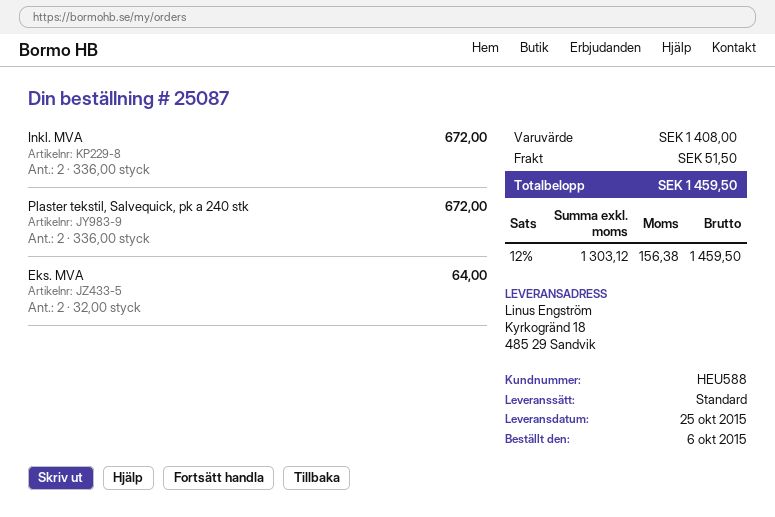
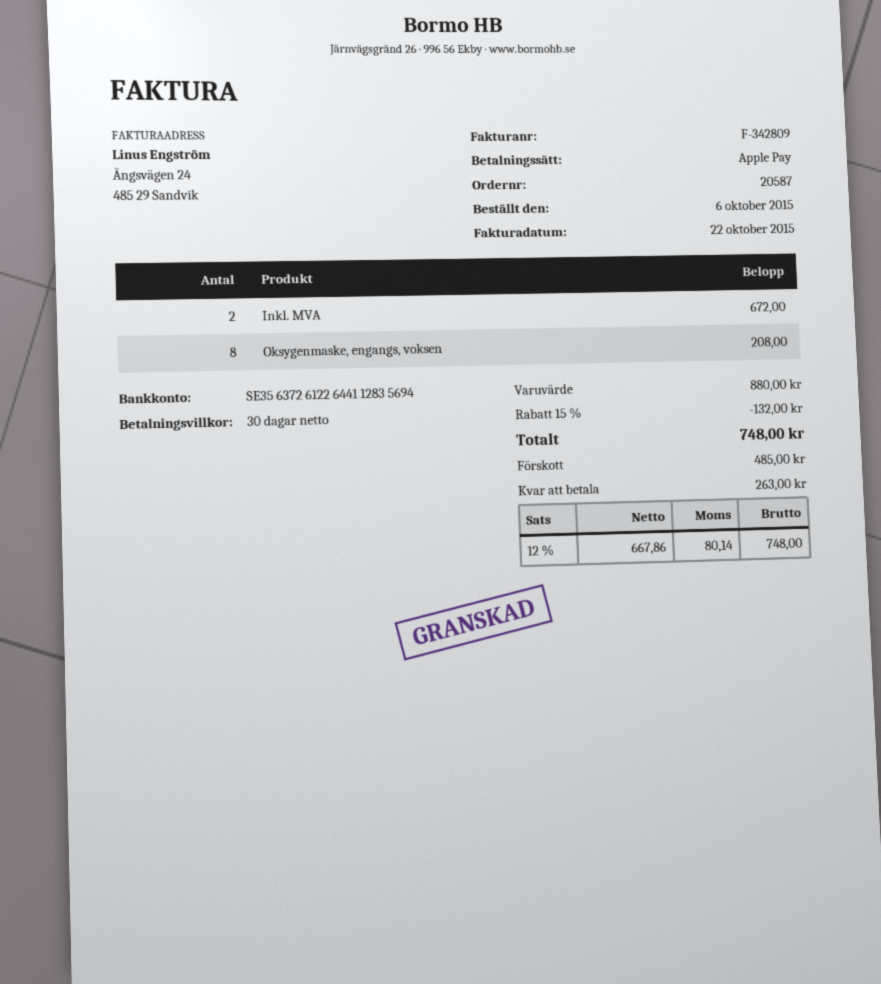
order number: 25087 -> 20587
Plaster tekstil, Salvequick, pk a 240 stk: 2 for 672.00 -> none
Eks. MVA: 2 for 64.00 -> none
Oksygenmaske, engangs, voksen: none -> 8 for 208.00
subtotal: 1408.00 -> 880.00
discount: none -> 15% = 132.00
shipping: 51.50 -> none
net: 1303.12 -> 667.86
tax: 12% = 156.38 -> 12% = 80.14
total: 1459.50 -> 748.00

